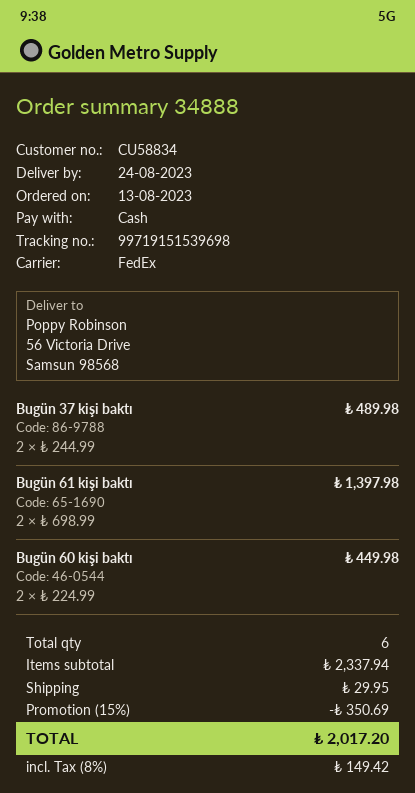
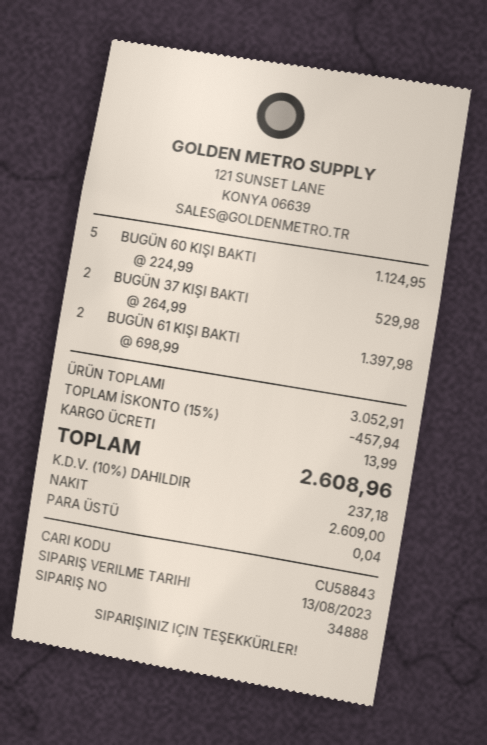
customer number: CU58834 -> CU58843
Bugün 37 kişi baktı: 2 x 244.99 = 489.98 -> 2 x 264.99 = 529.98
Bugün 60 kişi baktı: 2 x 224.99 = 449.98 -> 5 x 224.99 = 1124.95
subtotal: 2337.94 -> 3052.91
discount: 15% = 350.69 -> 15% = 457.94
shipping: 29.95 -> 13.99
tax: 8% = 149.42 -> 10% = 237.18
total: 2017.20 -> 2608.96

